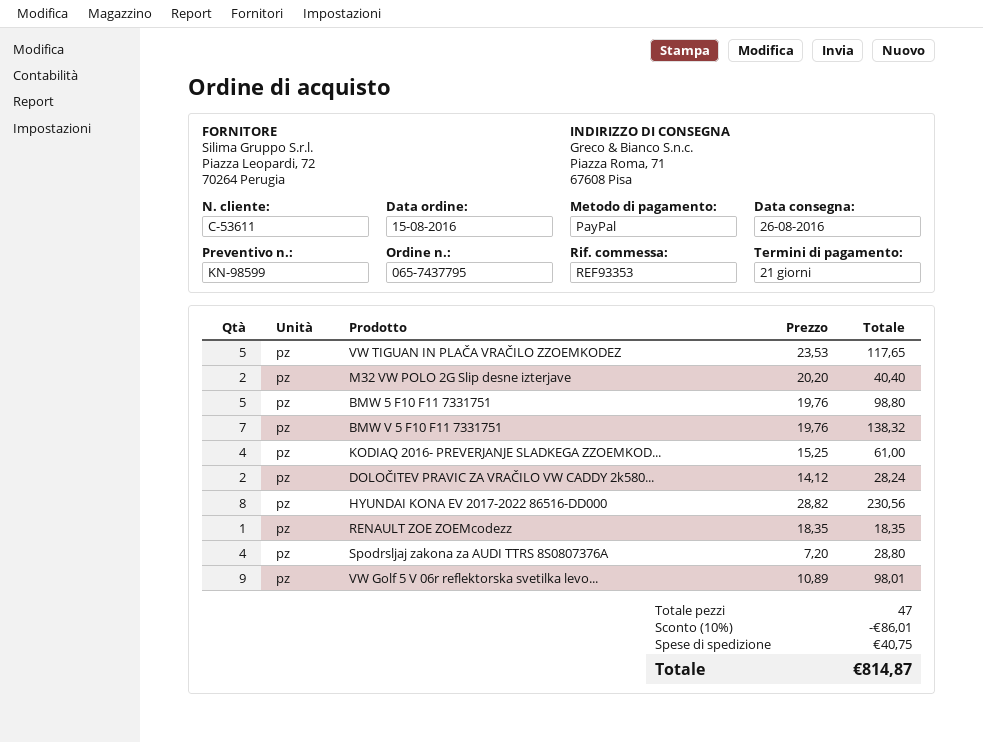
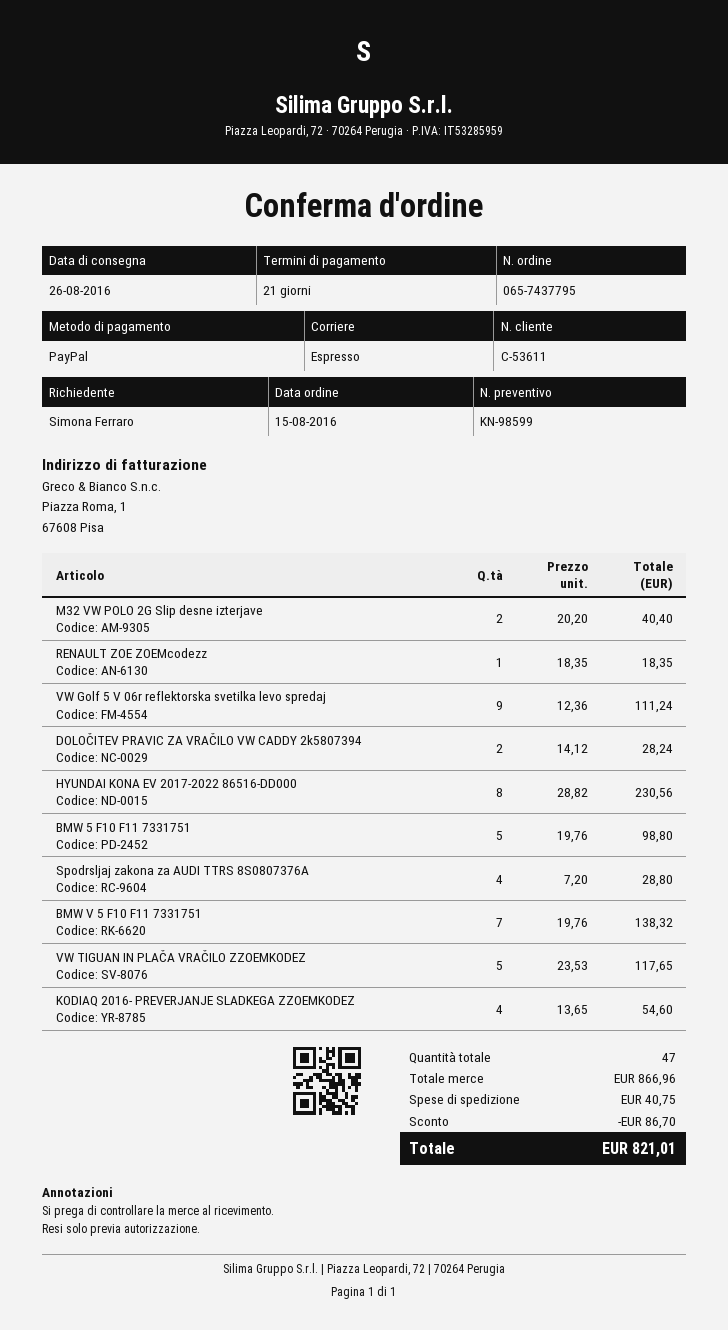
KODIAQ 2016- PREVERJANJE SLADKEGA ZZOEMKOD...: 4 x 15.25 = 61.00 -> 4 x 13.65 = 54.60
VW Golf 5 V 06r reflektorska svetilka levo...: 9 x 10.89 = 98.01 -> 9 x 12.36 = 111.24
discount: 86.01 -> 86.70
total: 814.87 -> 821.01

